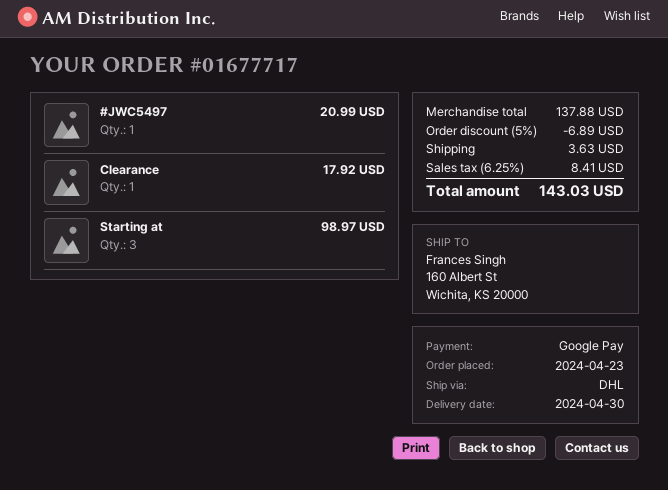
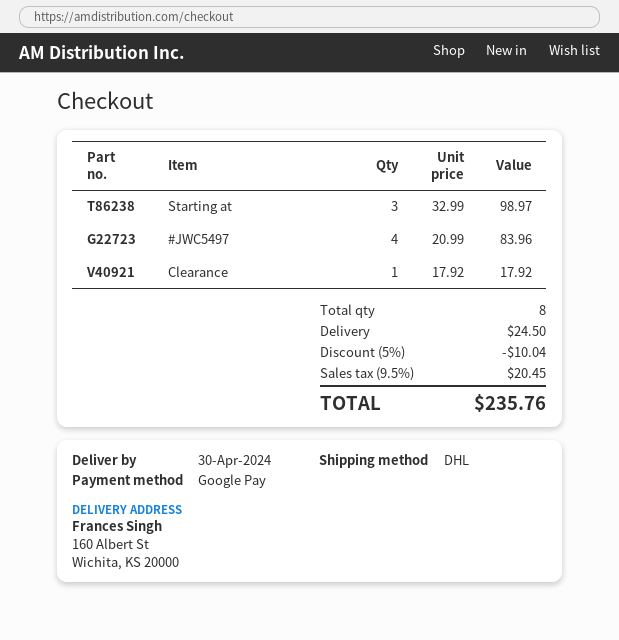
#JWC5497: 1 for 20.99 -> 4 for 83.96
discount: 5% = 6.89 -> 5% = 10.04
shipping: 3.63 -> 24.50
tax: 6.25% = 8.41 -> 9.5% = 20.45
total: 143.03 -> 235.76

